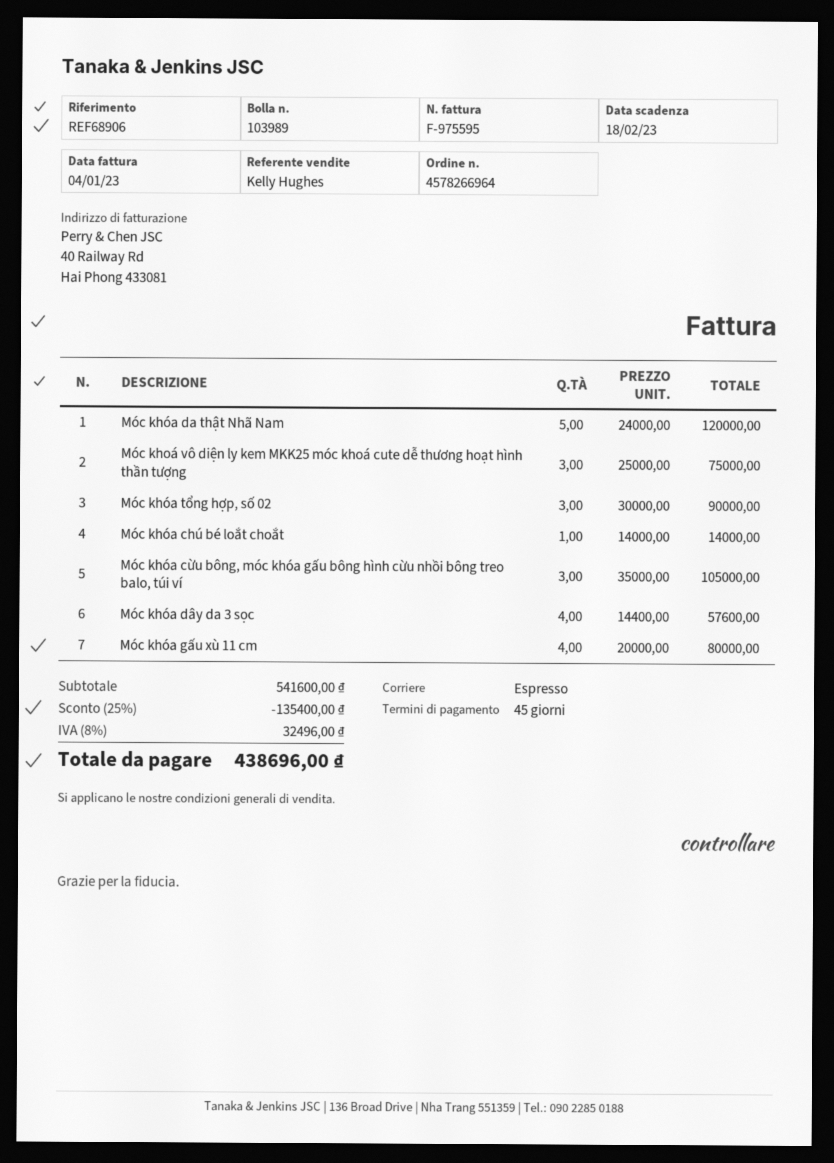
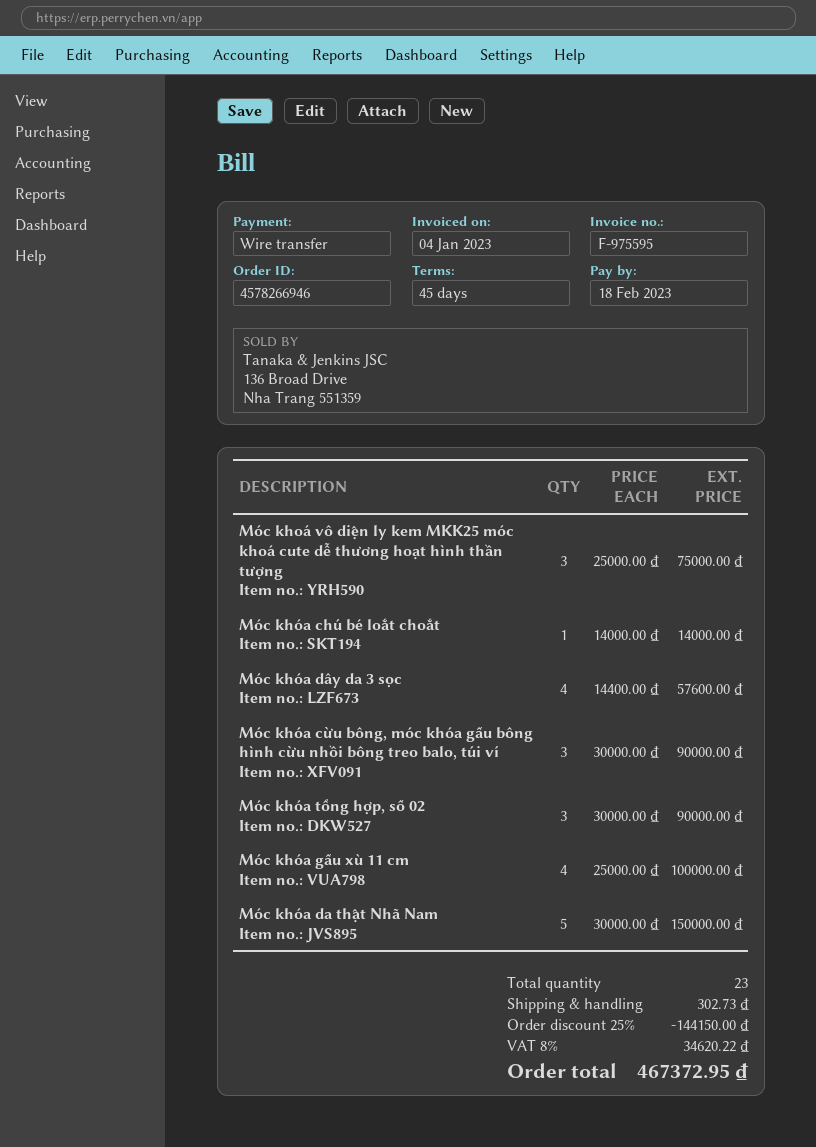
order number: 4578266964 -> 4578266946
Móc khóa da thật Nhã Nam: 5 x 24000.00 = 120000.00 -> 5 x 30000.00 = 150000.00
Móc khóa cừu bông, móc khóa gấu bông hình cừu nhồi bông treo balo, túi ví: 3 x 35000.00 = 105000.00 -> 3 x 30000.00 = 90000.00
Móc khóa gấu xù 11 cm: 4 x 20000.00 = 80000.00 -> 4 x 25000.00 = 100000.00
discount: 25% = 135400.00 -> 25% = 144150.00
shipping: none -> 302.73
tax: 8% = 32496.00 -> 8% = 34620.22
total: 438696.00 -> 467372.95

